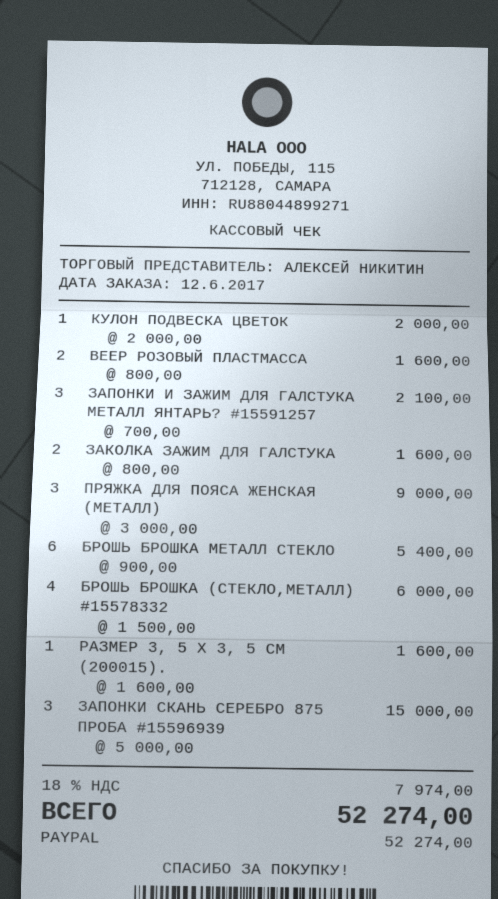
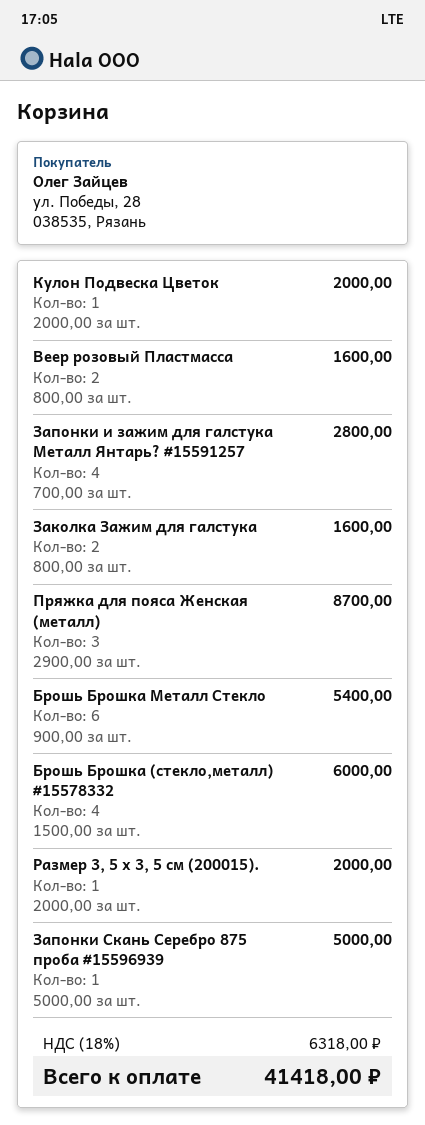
ЗАПОНКИ И ЗАЖИМ ДЛЯ ГАЛСТУКА МЕТАЛЛ ЯНТАРЬ? #15591257: 3 x 700.00 = 2100.00 -> 4 x 700.00 = 2800.00
ПРЯЖКА ДЛЯ ПОЯСА ЖЕНСКАЯ (МЕТАЛЛ): 3 x 3000.00 = 9000.00 -> 3 x 2900.00 = 8700.00
РАЗМЕР 3, 5 Х 3, 5 СМ (200015).: 1 x 1600.00 = 1600.00 -> 1 x 2000.00 = 2000.00
ЗАПОНКИ СКАНЬ СЕРЕБРО 875 ПРОБА #15596939: 3 x 5000.00 = 15000.00 -> 1 x 5000.00 = 5000.00
tax: 18% = 7974.00 -> 18% = 6318.00
total: 52274.00 -> 41418.00

